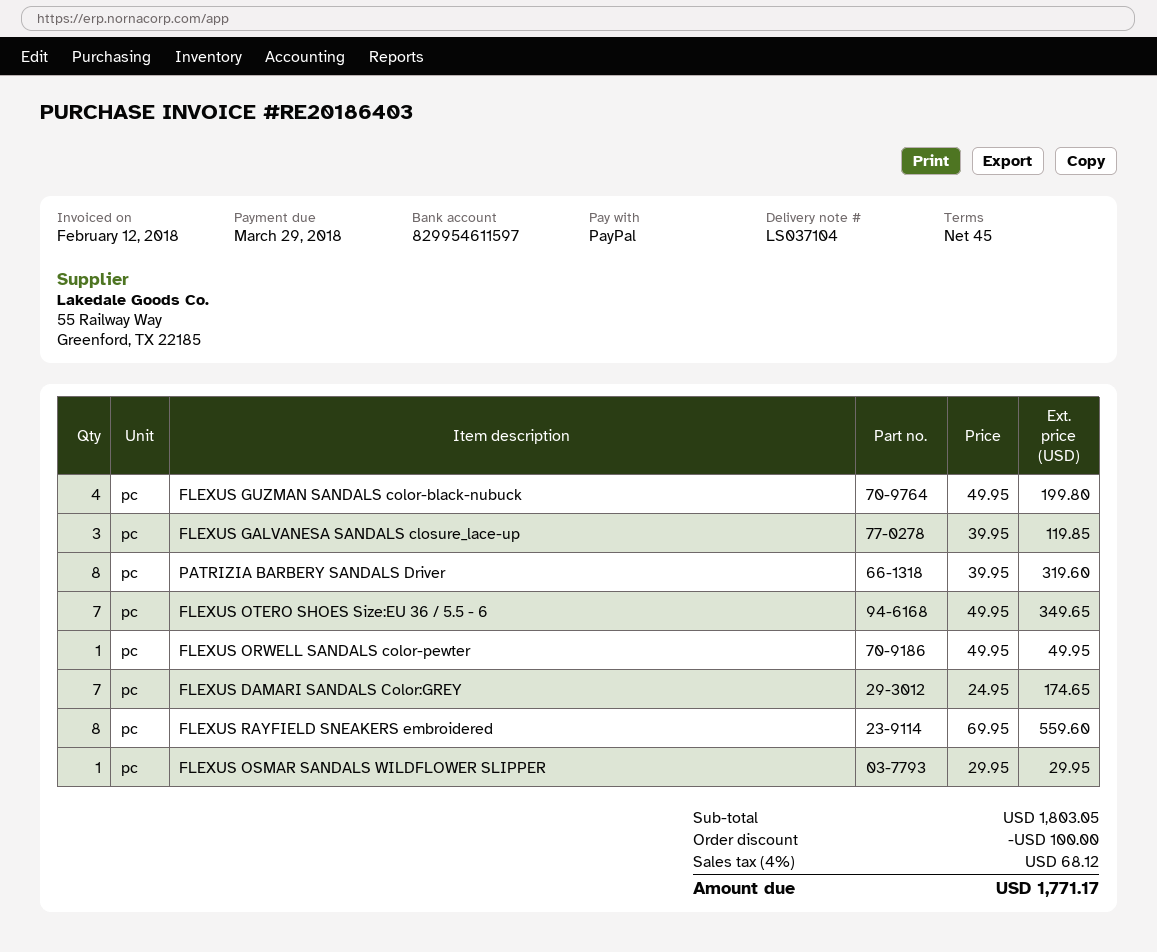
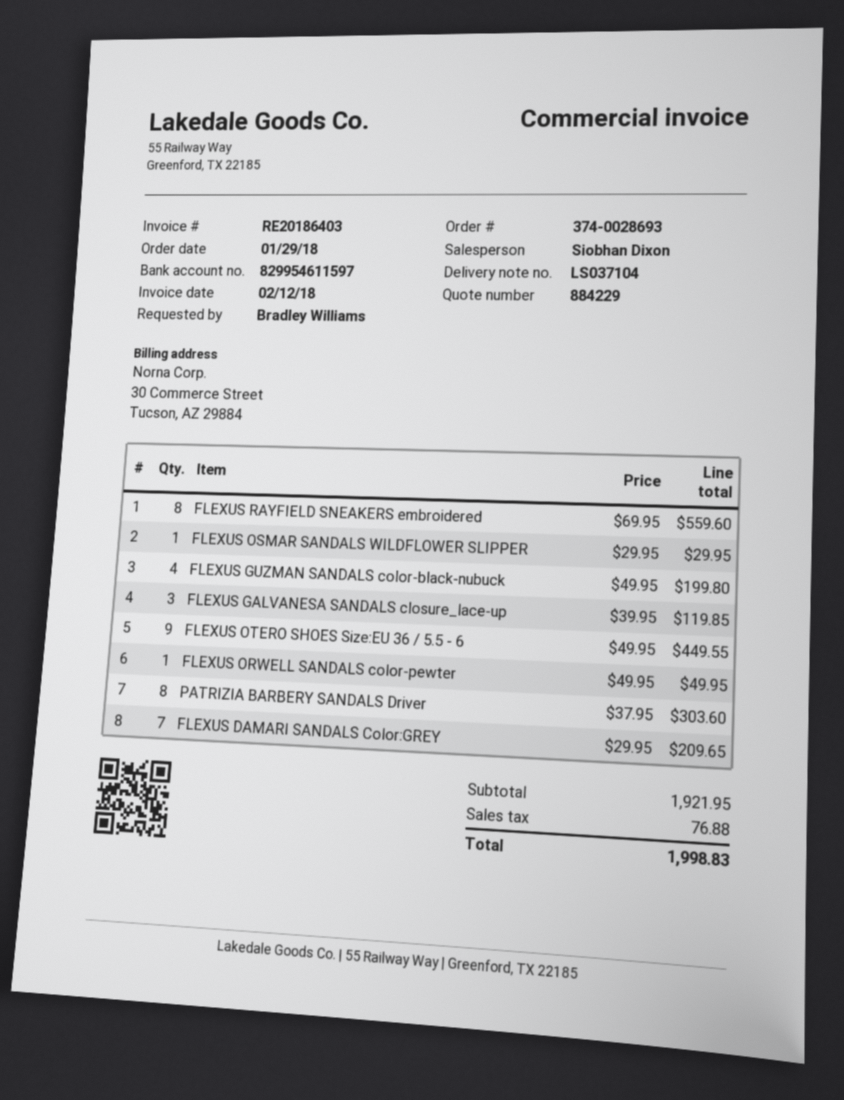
PATRIZIA BARBERY SANDALS Driver: 8 x 39.95 = 319.60 -> 8 x 37.95 = 303.60
FLEXUS OTERO SHOES Size:EU 36 / 5.5 - 6: 7 x 49.95 = 349.65 -> 9 x 49.95 = 449.55
FLEXUS DAMARI SANDALS Color:GREY: 7 x 24.95 = 174.65 -> 7 x 29.95 = 209.65
subtotal: 1803.05 -> 1921.95
discount: 100.00 -> none
tax: 68.12 -> 76.88
total: 1771.17 -> 1998.83

